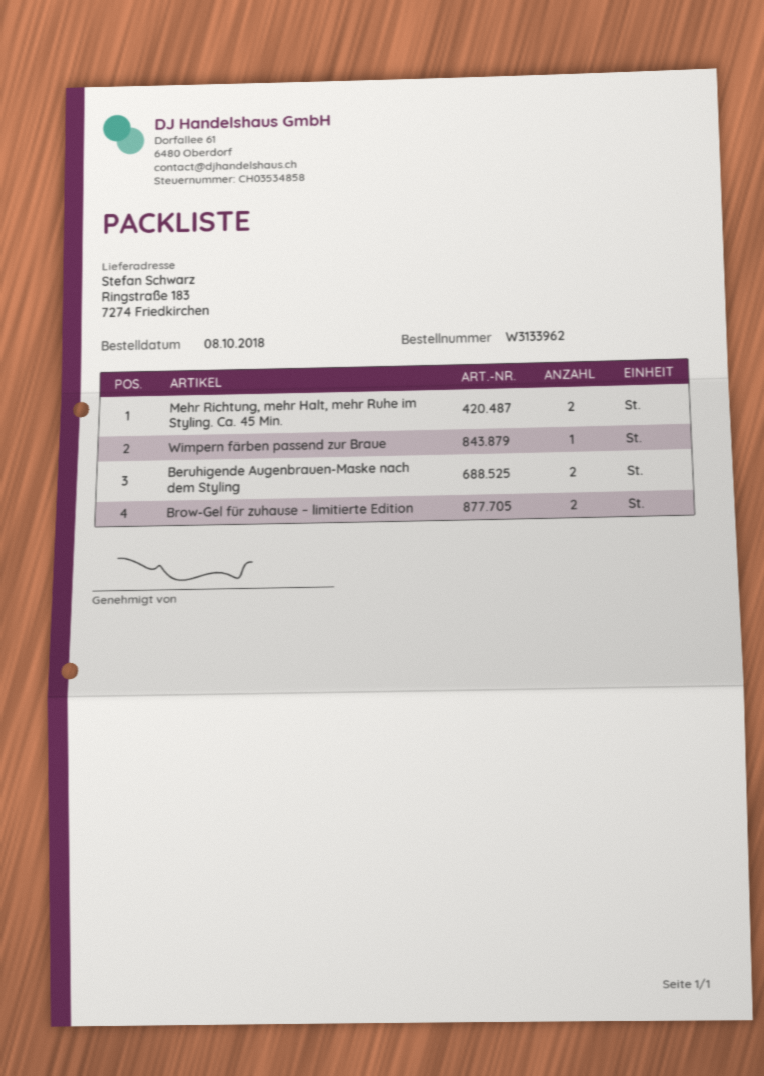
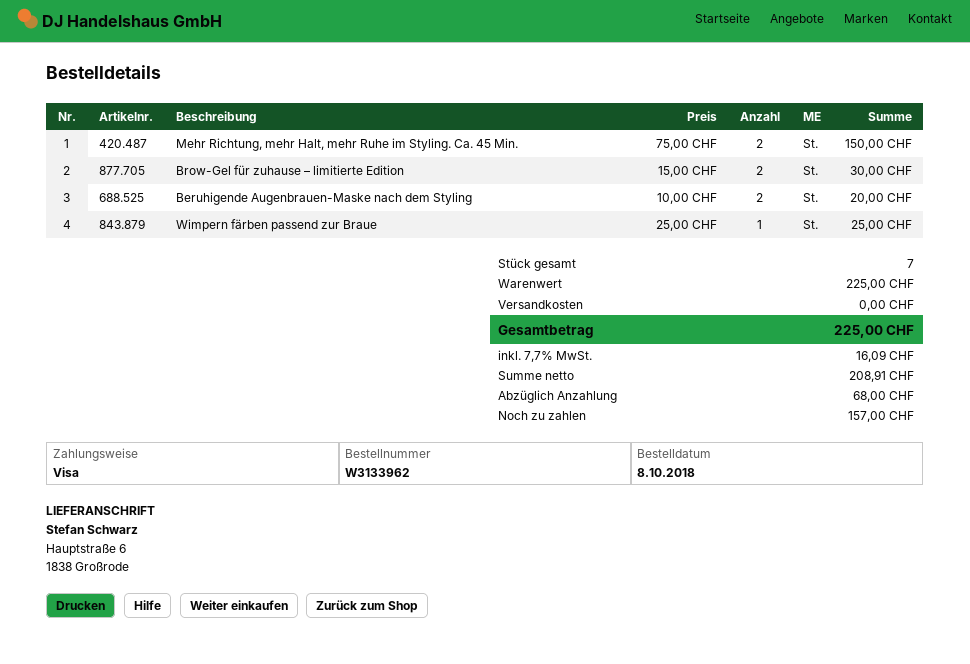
ship to: Ringstraße 183, 7274 Friedkirchen -> Hauptstraße 6, 1838 Großrode

